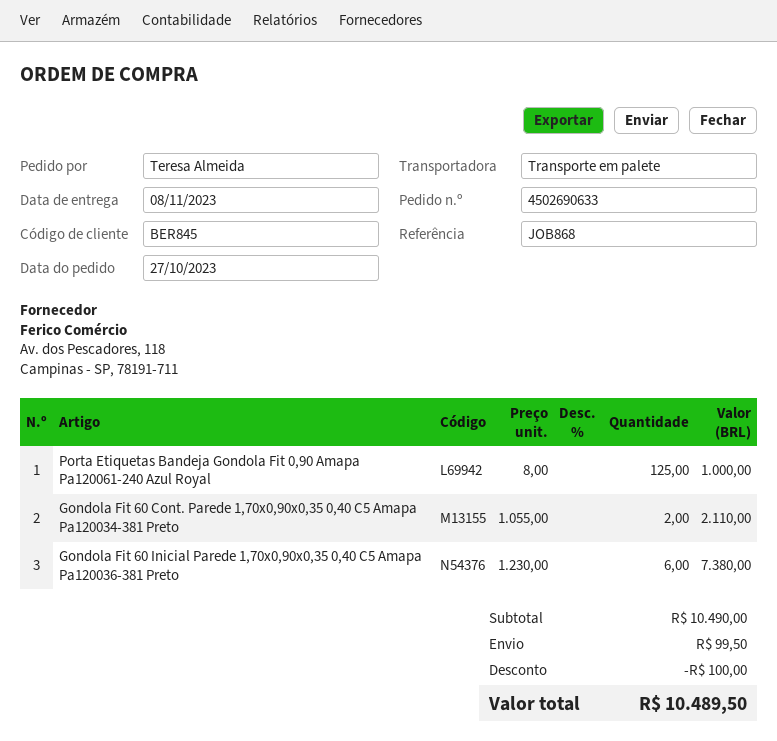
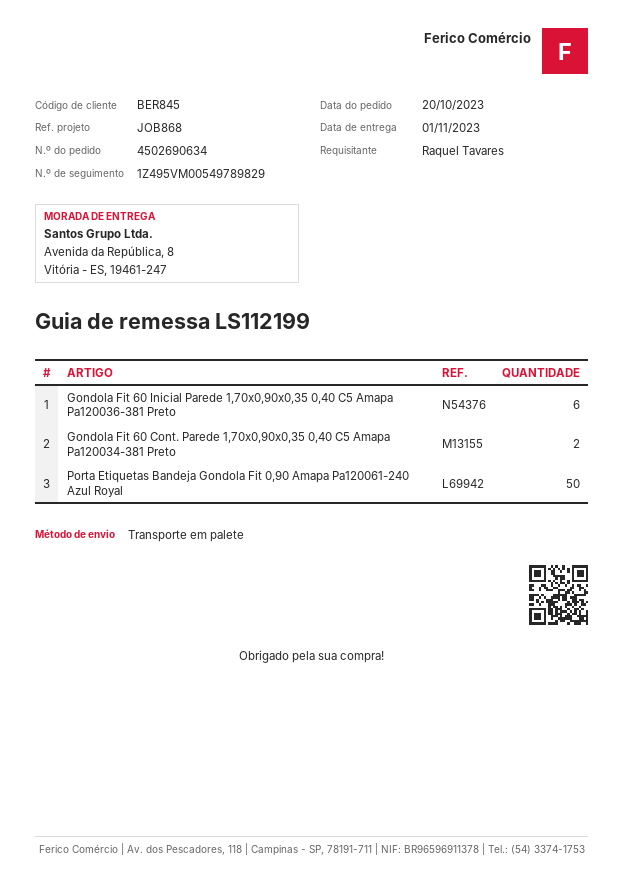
order number: 4502690633 -> 4502690634
order date: 2023-10-27 -> 2023-10-20
delivery date: 2023-11-08 -> 2023-11-01
ordered by: Teresa Almeida -> Raquel Tavares
Porta Etiquetas Bandeja Gondola Fit 0,90 Amapa Pa120061-240 Azul Royal: 125 -> 50

